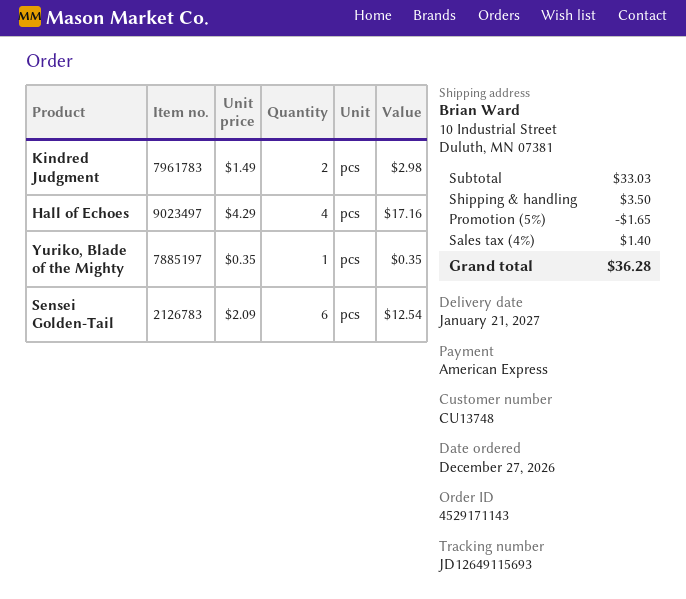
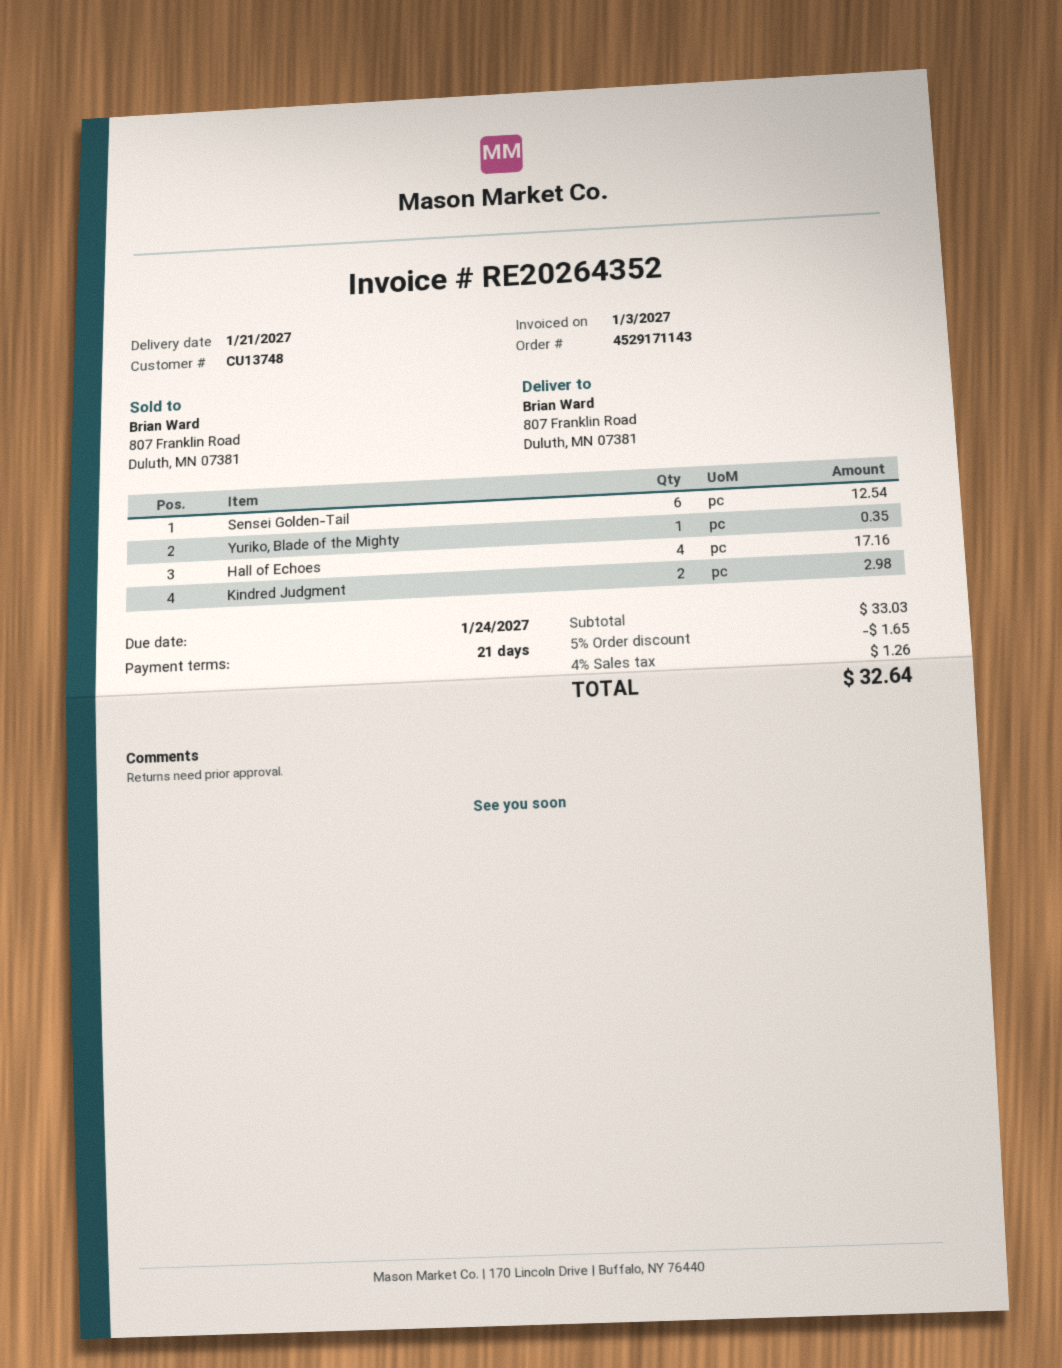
ship to: 10 Industrial Street, Duluth, MN 07381 -> 807 Franklin Road, Duluth, MN 07381
shipping: 3.50 -> none
tax: 4% = 1.40 -> 4% = 1.26
total: 36.28 -> 32.64

